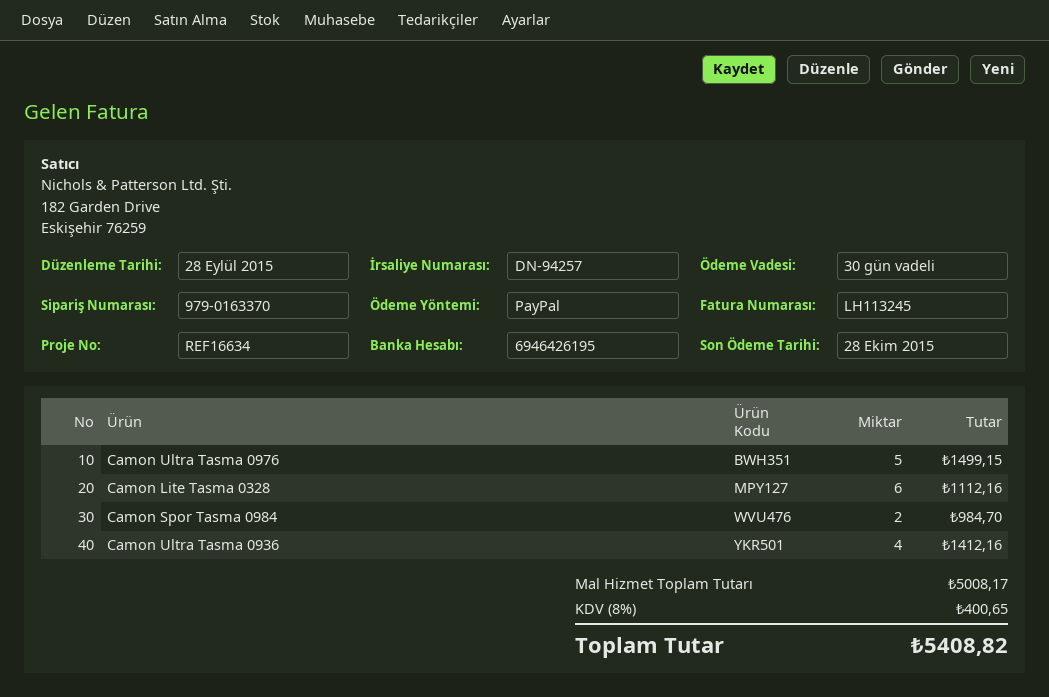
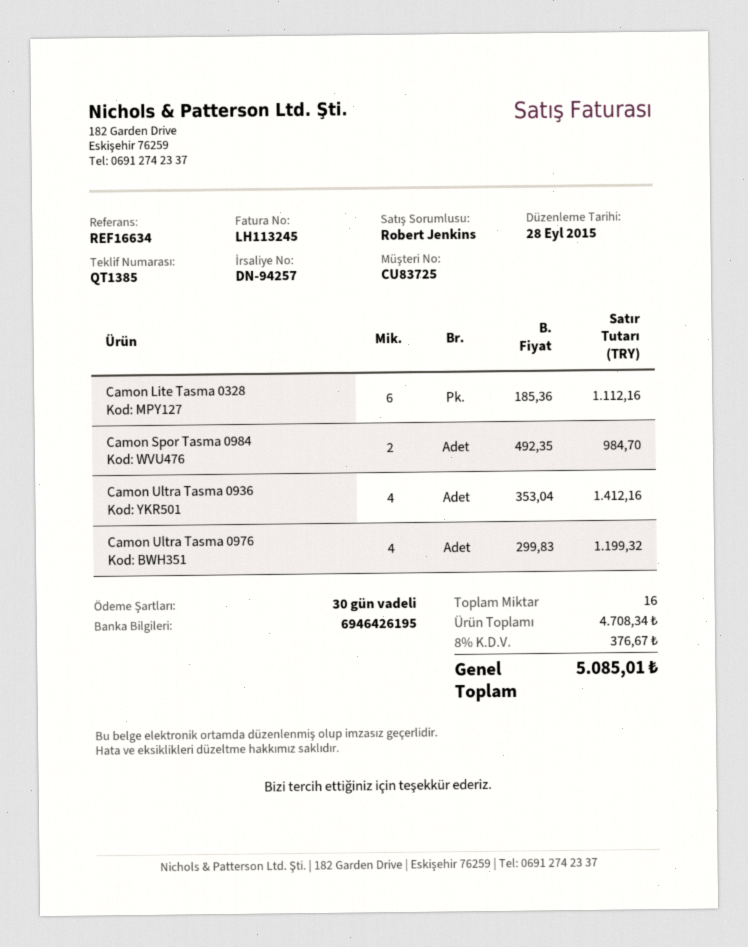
Camon Ultra Tasma 0976: 5 for 1499.15 -> 4 for 1199.32
subtotal: 5008.17 -> 4708.34
tax: 8% = 400.65 -> 8% = 376.67
total: 5408.82 -> 5085.01

